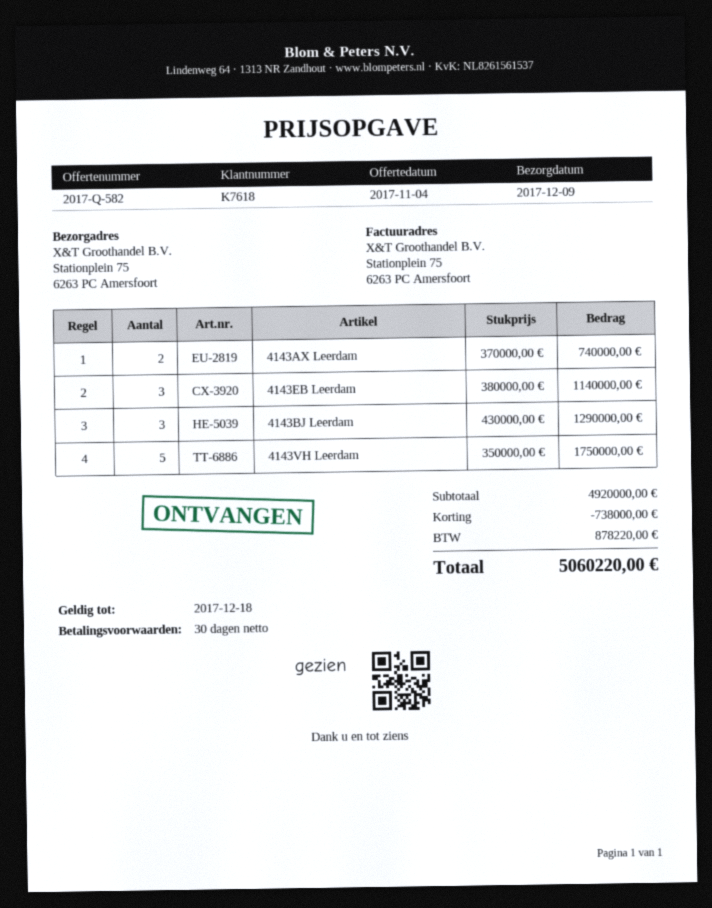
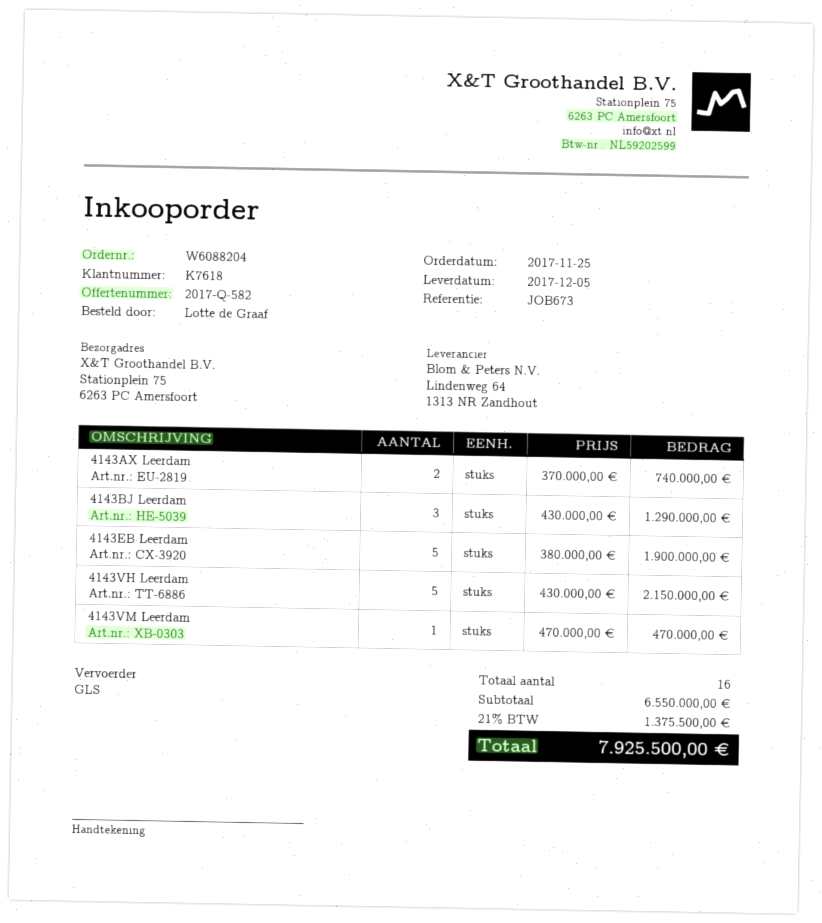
delivery date: 2017-12-09 -> 2017-12-05
4143EB Leerdam: 3 x 380000.00 = 1140000.00 -> 5 x 380000.00 = 1900000.00
4143VH Leerdam: 5 x 350000.00 = 1750000.00 -> 5 x 430000.00 = 2150000.00
4143VM Leerdam: none -> 1 x 470000.00 = 470000.00
subtotal: 4920000.00 -> 6550000.00
discount: 738000.00 -> none
tax: 878220.00 -> 1375500.00
total: 5060220.00 -> 7925500.00

